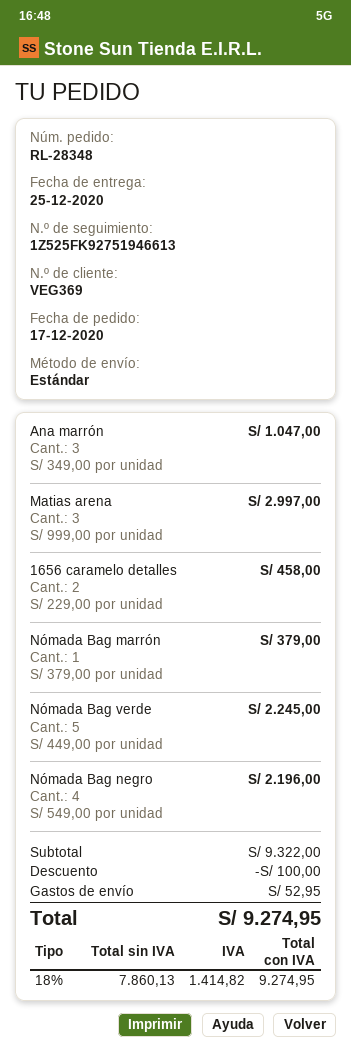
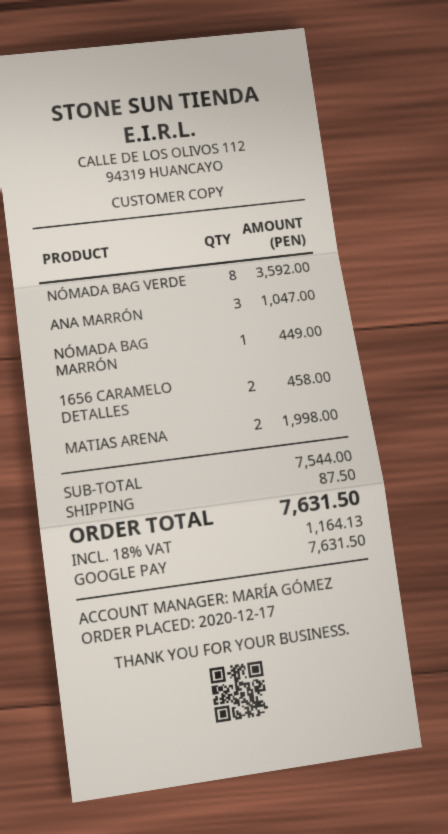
Matias arena: 3 for 2997.00 -> 2 for 1998.00
Nómada Bag marrón: 1 for 379.00 -> 1 for 449.00
Nómada Bag verde: 5 for 2245.00 -> 8 for 3592.00
Nómada Bag negro: 4 for 2196.00 -> none
subtotal: 9322.00 -> 7544.00
discount: 100.00 -> none
shipping: 52.95 -> 87.50
tax: 18% = 1414.82 -> 18% = 1164.13
total: 9274.95 -> 7631.50

